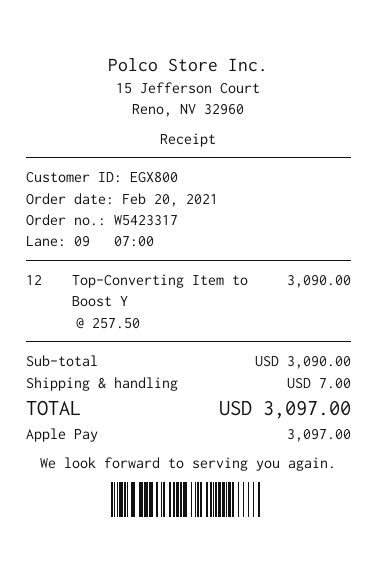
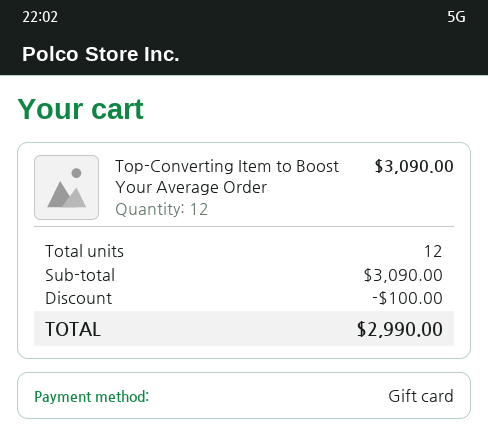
payment method: Apple Pay -> gift card
discount: none -> 100.00
shipping: 7.00 -> none
total: 3097.00 -> 2990.00

